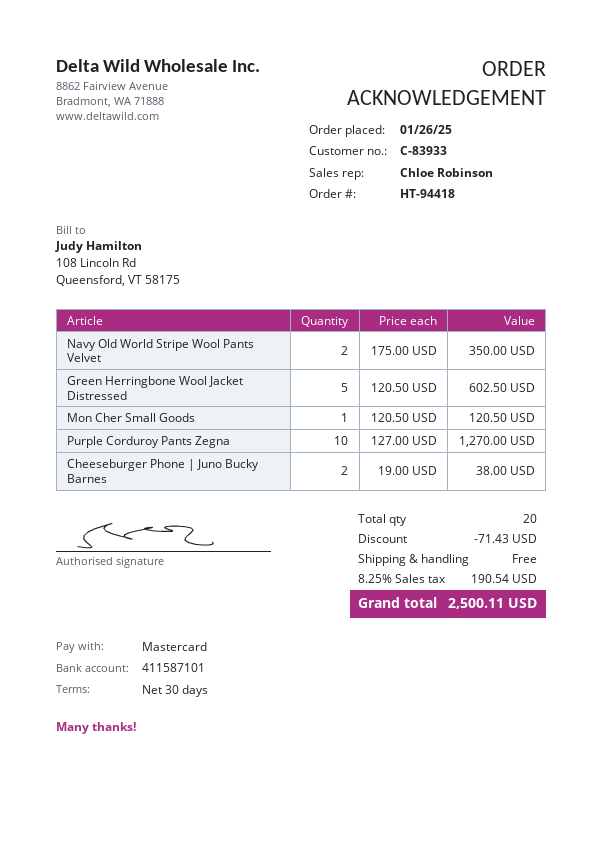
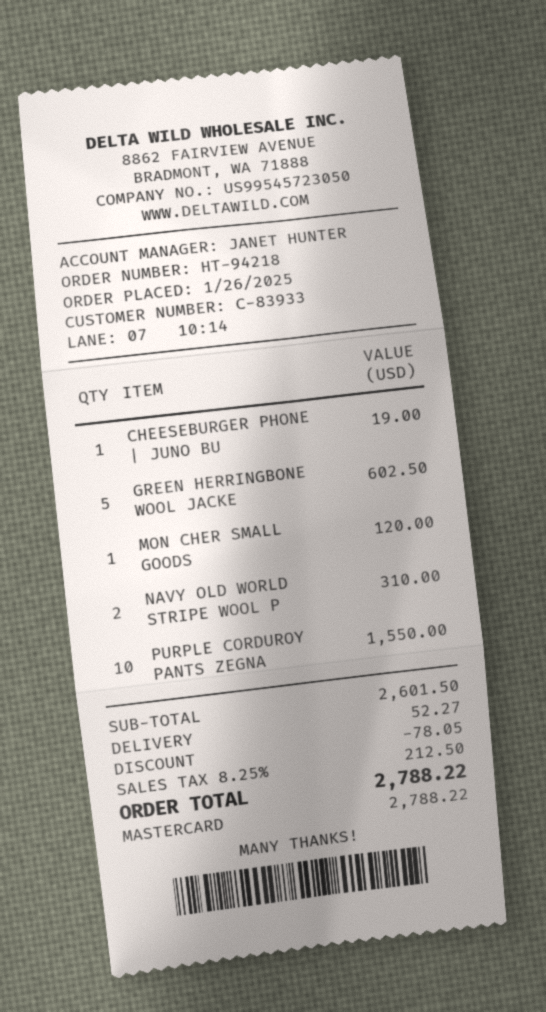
order number: HT-94418 -> HT-94218
sales rep: Chloe Robinson -> JANET HUNTER
Navy Old World Stripe Wool Pants Velvet: 2 for 350.00 -> 2 for 310.00
Mon Cher Small Goods: 1 for 120.50 -> 1 for 120.00
Purple Corduroy Pants Zegna: 10 for 1270.00 -> 10 for 1550.00
Cheeseburger Phone | Juno Bucky Barnes: 2 for 38.00 -> 1 for 19.00
discount: 71.43 -> 78.05
shipping: 0.00 -> 52.27
tax: 8.25% = 190.54 -> 8.25% = 212.50
total: 2500.11 -> 2788.22

